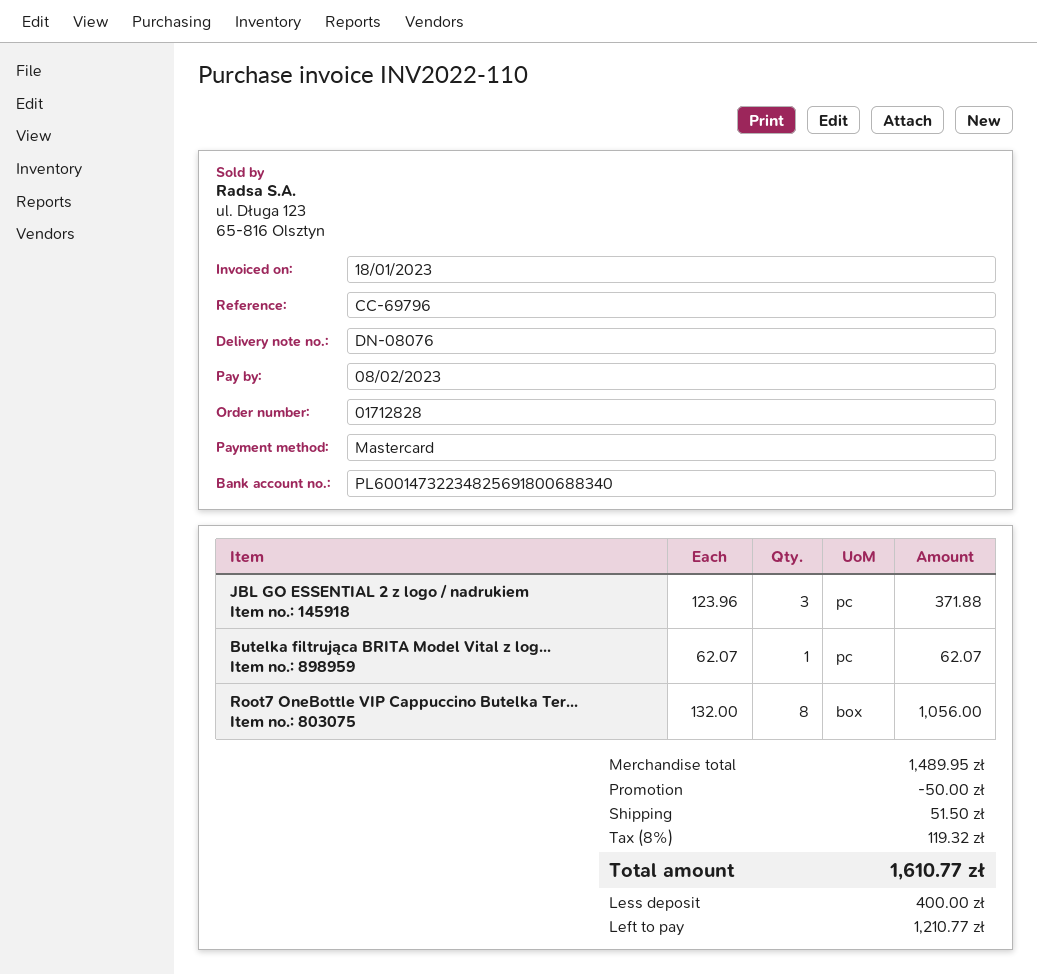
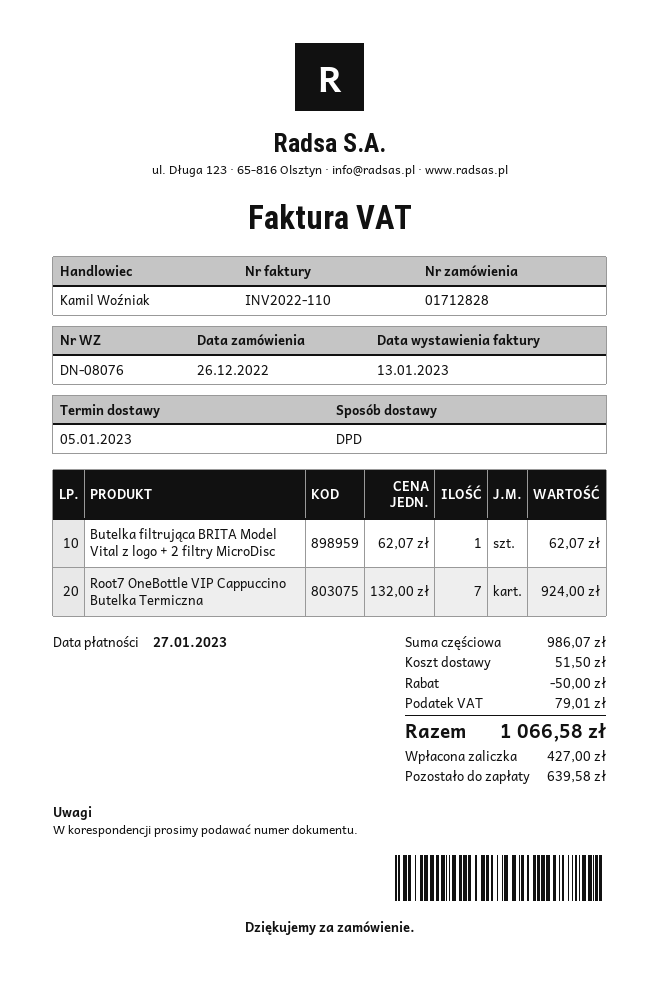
invoice date: 2023-01-18 -> 2023-01-13
due date: 2023-02-08 -> 2023-01-27
JBL GO ESSENTIAL 2 z logo / nadrukiem: 3 x 123.96 = 371.88 -> none
Root7 OneBottle VIP Cappuccino Butelka Ter...: 8 x 132.00 = 1056.00 -> 7 x 132.00 = 924.00
subtotal: 1489.95 -> 986.07
tax: 119.32 -> 79.01
total: 1610.77 -> 1066.58
deposit: 400.00 -> 427.00
balance: 1210.77 -> 639.58

